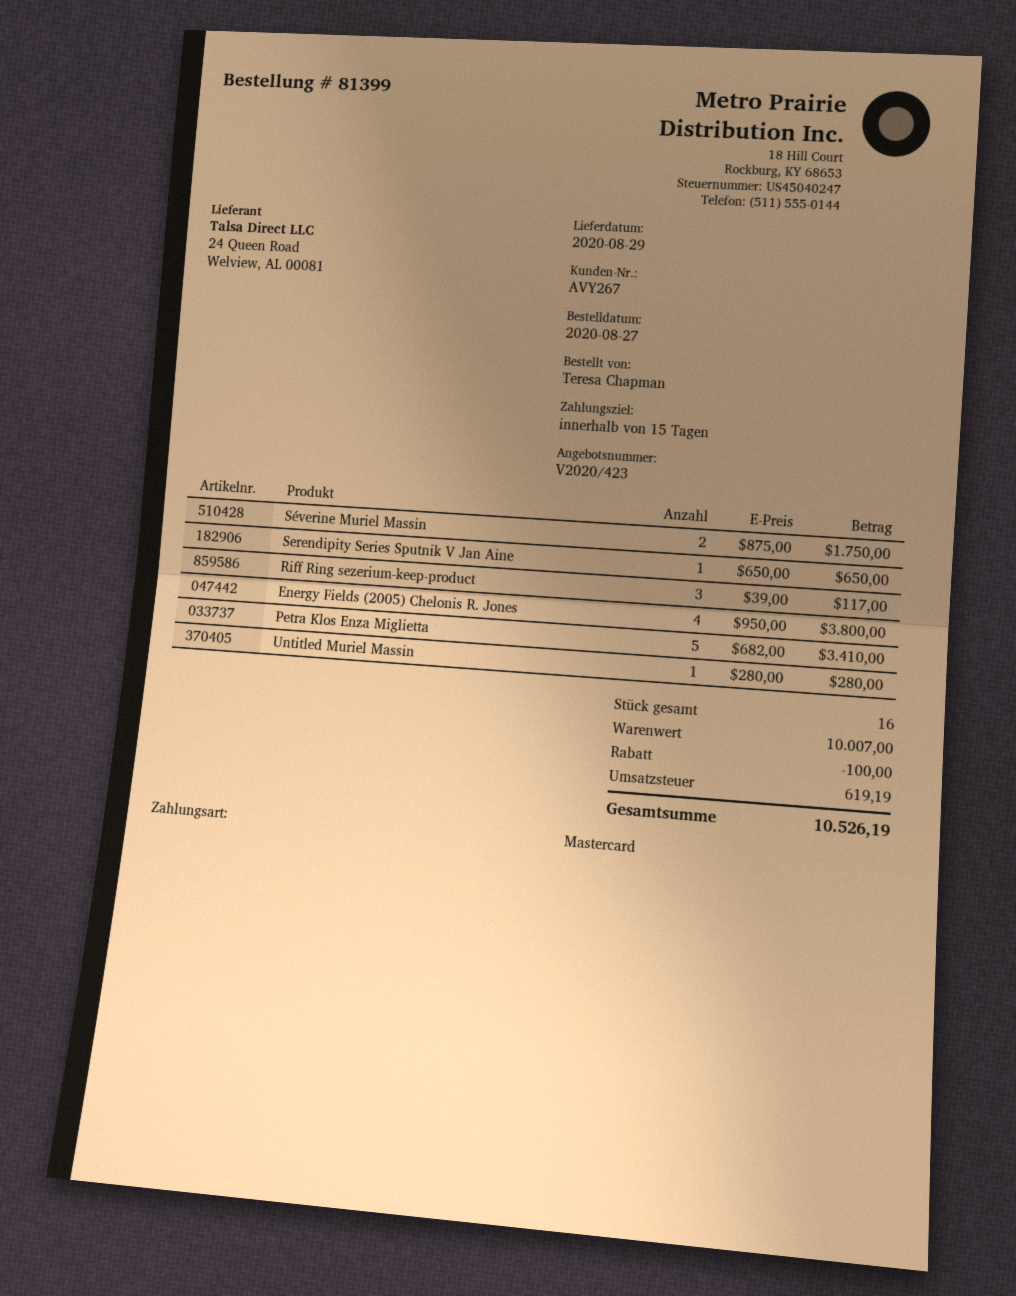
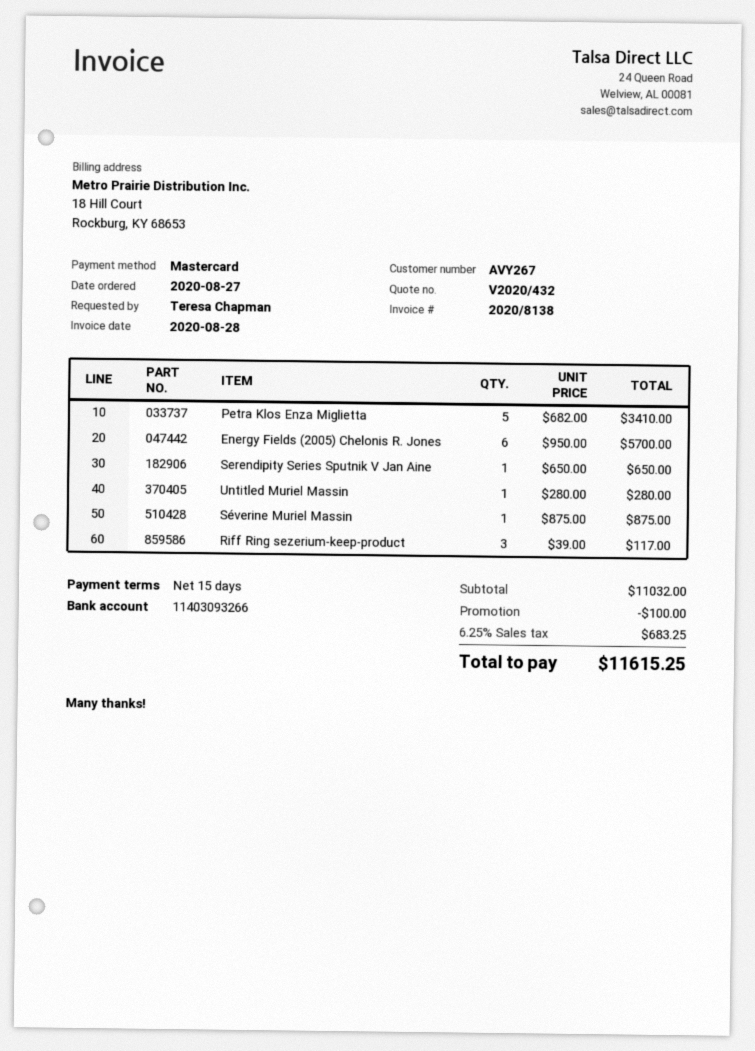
quote number: V2020/423 -> V2020/432
Séverine Muriel Massin: 2 x 875.00 = 1750.00 -> 1 x 875.00 = 875.00
Energy Fields (2005) Chelonis R. Jones: 4 x 950.00 = 3800.00 -> 6 x 950.00 = 5700.00
subtotal: 10007.00 -> 11032.00
tax: 619.19 -> 683.25
total: 10526.19 -> 11615.25

